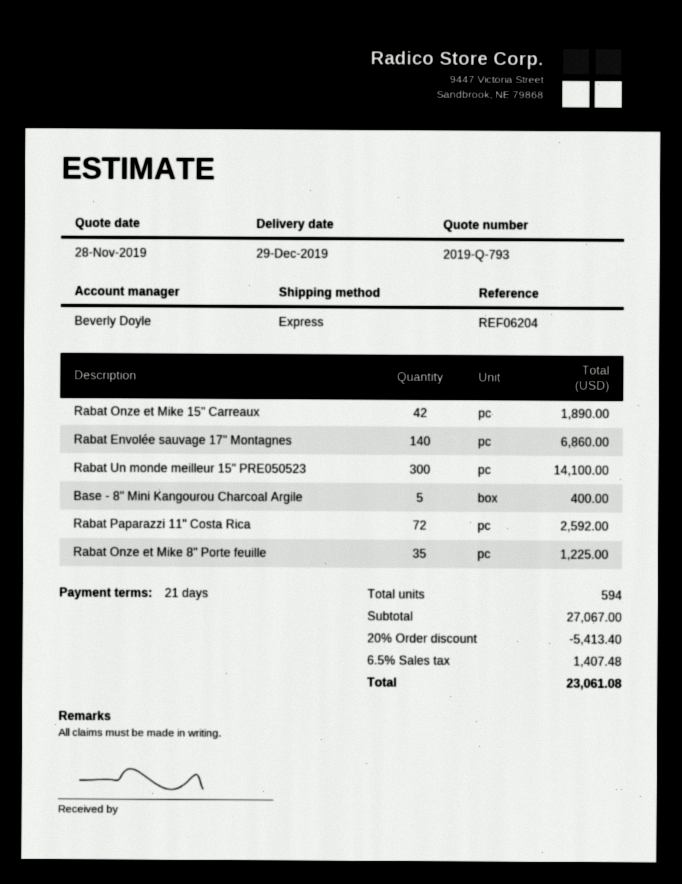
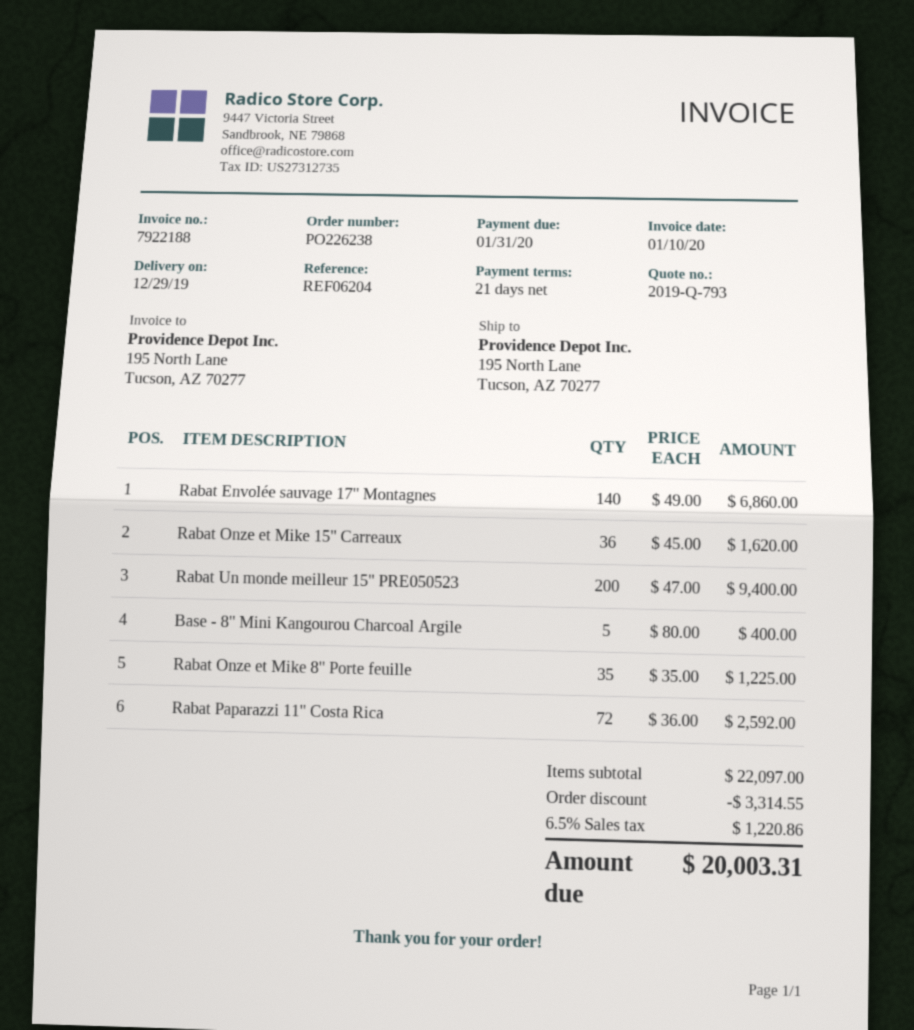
Rabat Onze et Mike 15" Carreaux: 42 for 1890.00 -> 36 for 1620.00
Rabat Un monde meilleur 15" PRE050523: 300 for 14100.00 -> 200 for 9400.00
subtotal: 27067.00 -> 22097.00
discount: 5413.40 -> 3314.55
tax: 6.5% = 1407.48 -> 6.5% = 1220.86
total: 23061.08 -> 20003.31

